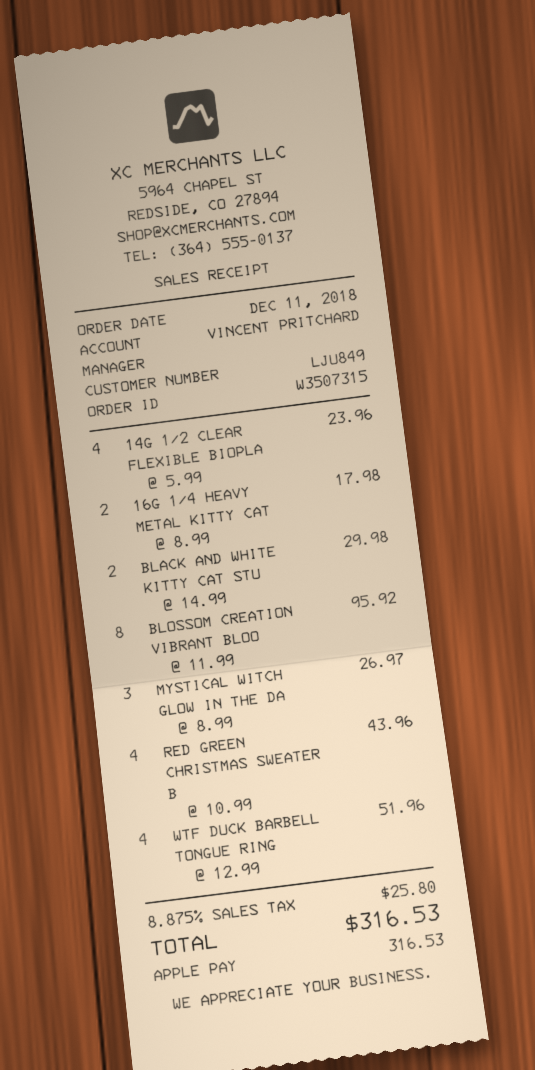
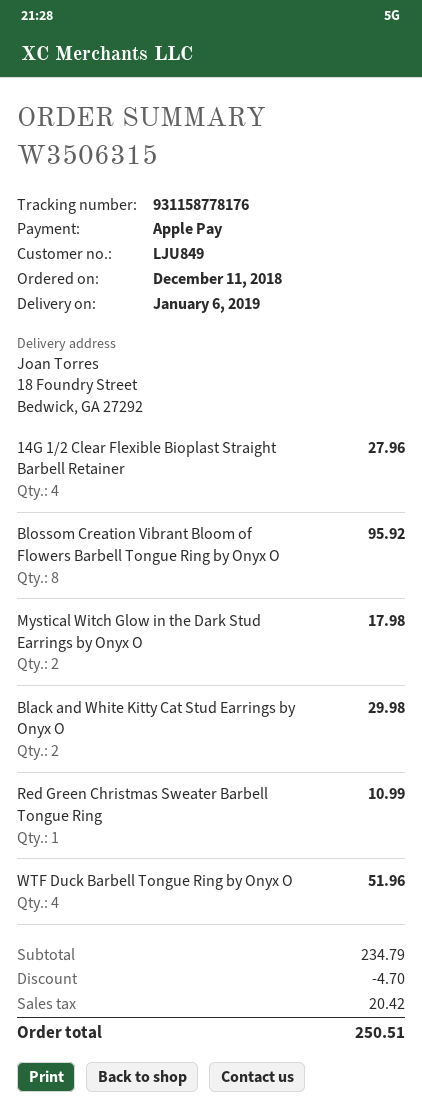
order number: W3507315 -> W3506315
14G 1/2 CLEAR FLEXIBLE BIOPLA: 4 for 23.96 -> 4 for 27.96
16G 1/4 HEAVY METAL KITTY CAT: 2 for 17.98 -> none
MYSTICAL WITCH GLOW IN THE DA: 3 for 26.97 -> 2 for 17.98
RED GREEN CHRISTMAS SWEATER B: 4 for 43.96 -> 1 for 10.99
discount: none -> 4.70
tax: 25.80 -> 20.42
total: 316.53 -> 250.51

